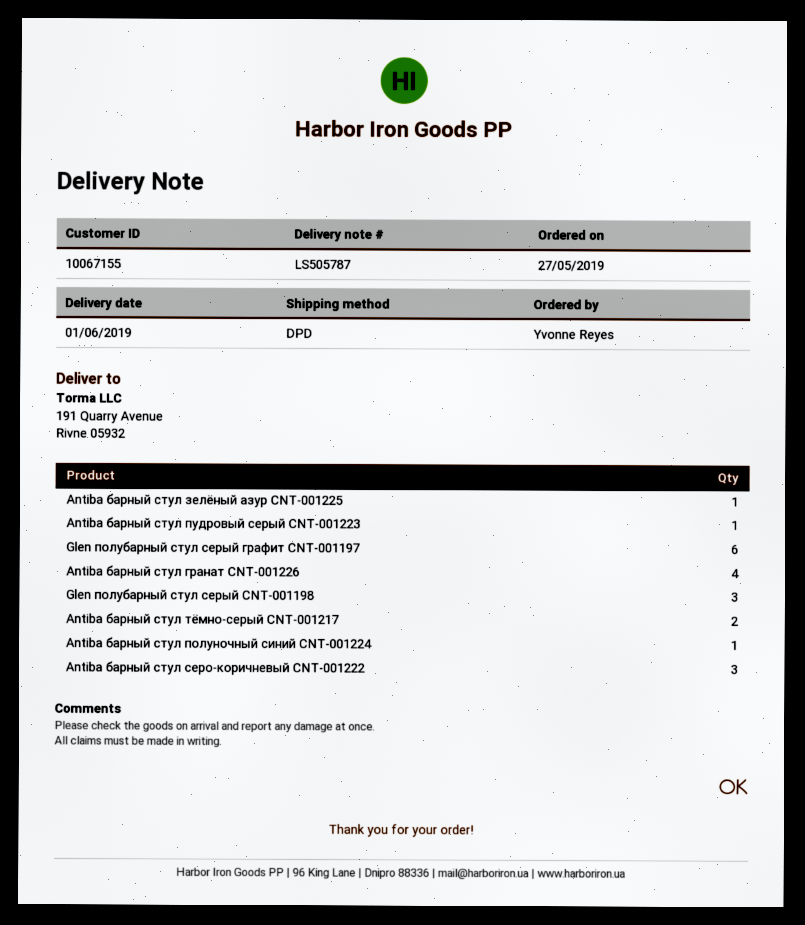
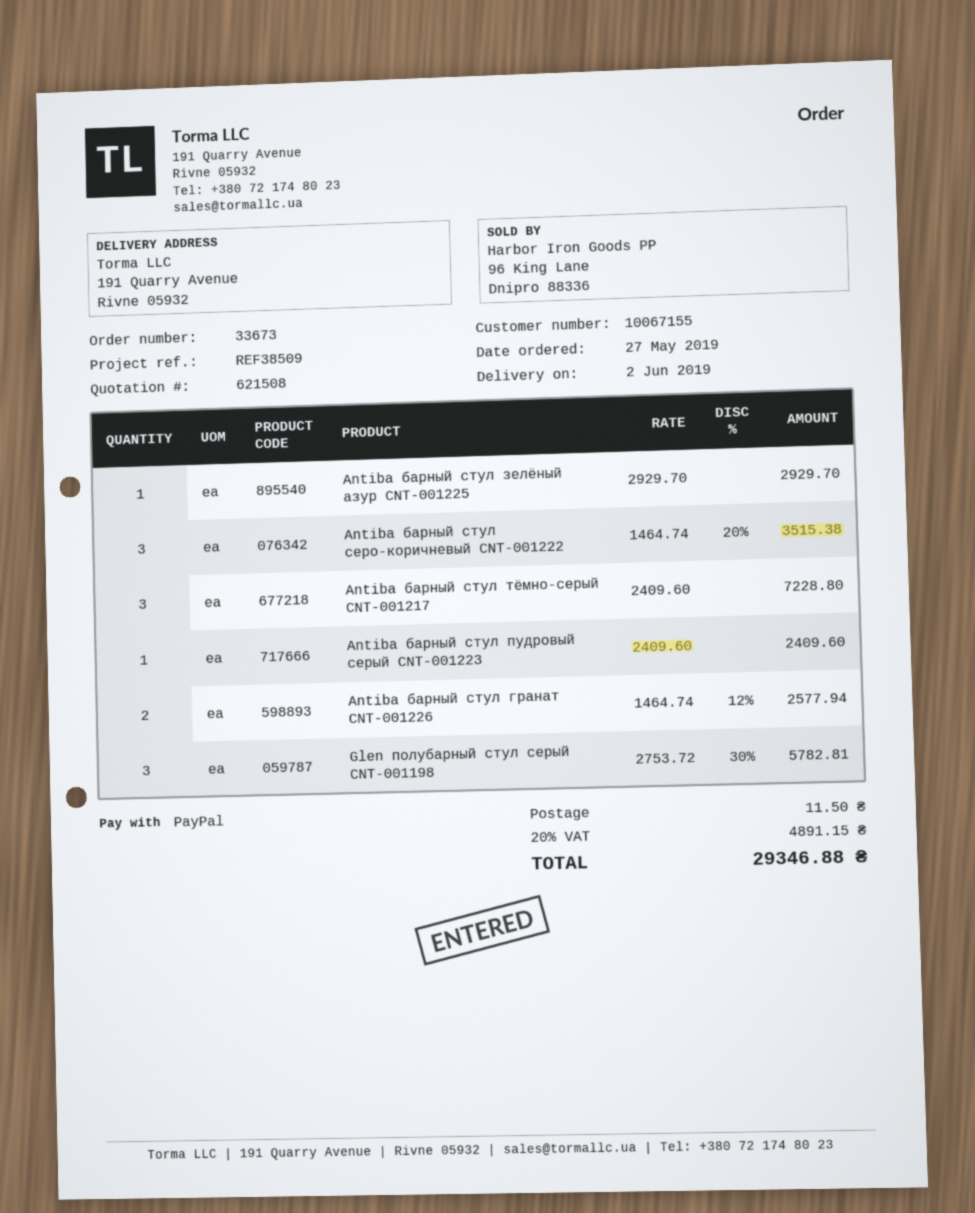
delivery date: 2019-06-01 -> 2019-06-02
Glen полубарный стул серый графит CNT-001197: 6 -> none
Antiba барный стул гранат CNT-001226: 4 -> 2
Antiba барный стул тёмно-серый CNT-001217: 2 -> 3
Antiba барный стул полуночный синий CNT-001224: 1 -> none

